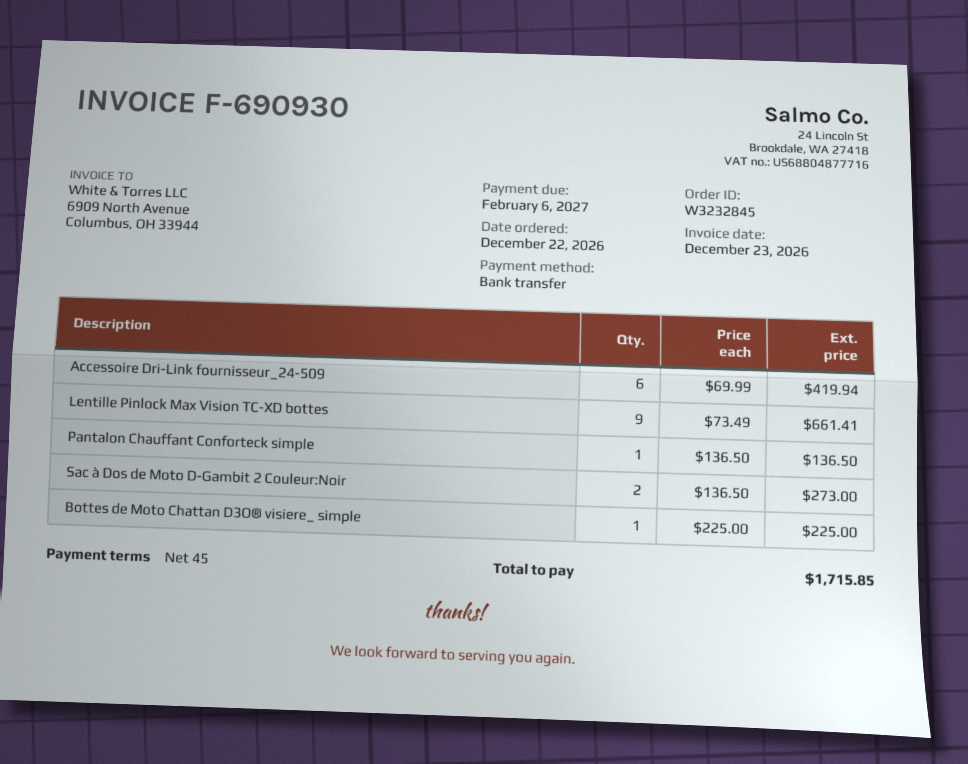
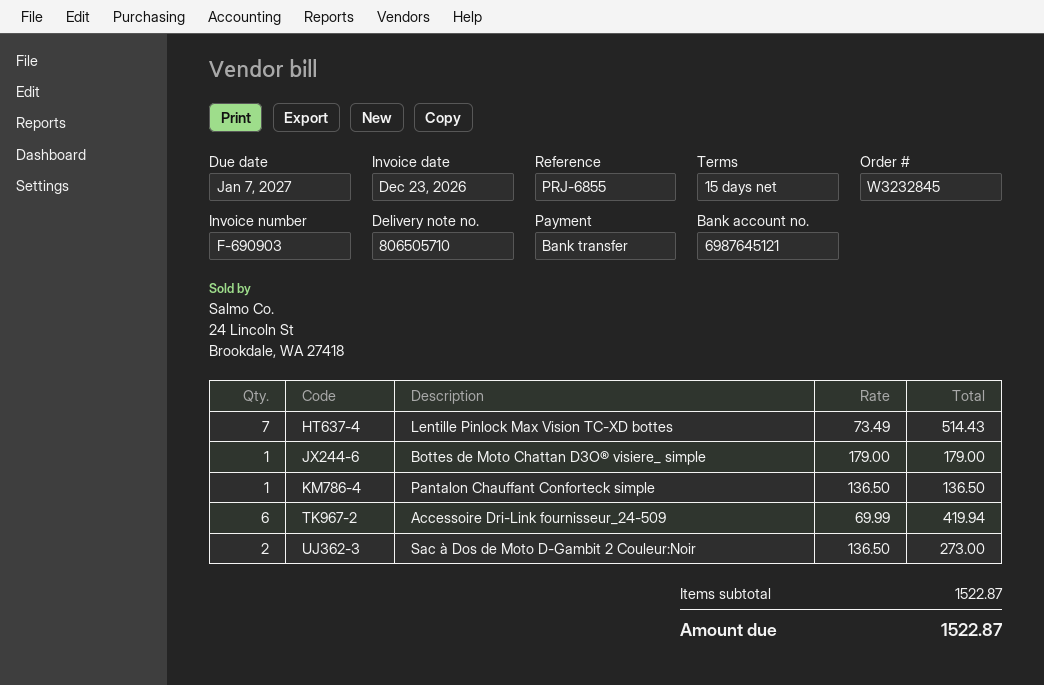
invoice number: F-690930 -> F-690903
payment terms: 45 days -> 15 days
due date: 2027-02-06 -> 2027-01-07
Lentille Pinlock Max Vision TC-XD bottes: 9 x 73.49 = 661.41 -> 7 x 73.49 = 514.43
Bottes de Moto Chattan D3O® visiere_ simple: 1 x 225.00 = 225.00 -> 1 x 179.00 = 179.00
total: 1715.85 -> 1522.87

